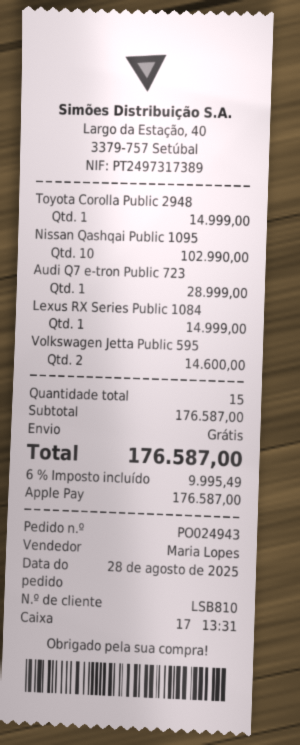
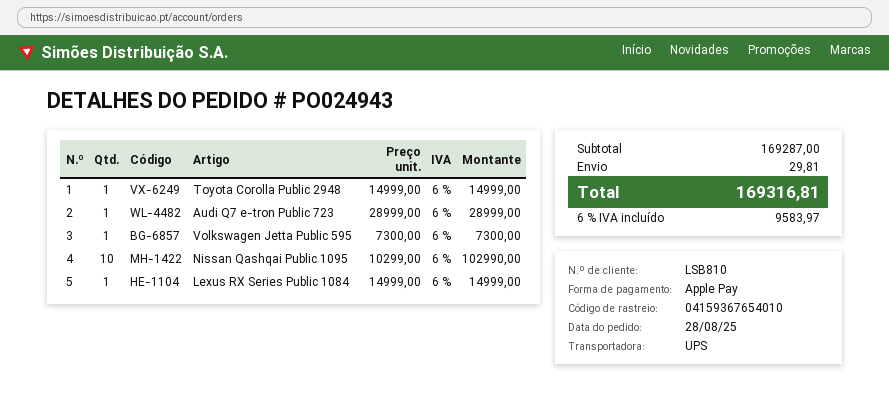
Volkswagen Jetta Public 595: 2 for 14600.00 -> 1 for 7300.00
subtotal: 176587.00 -> 169287.00
shipping: 0.00 -> 29.81
tax: 6% = 9995.49 -> 6% = 9583.97
total: 176587.00 -> 169316.81

